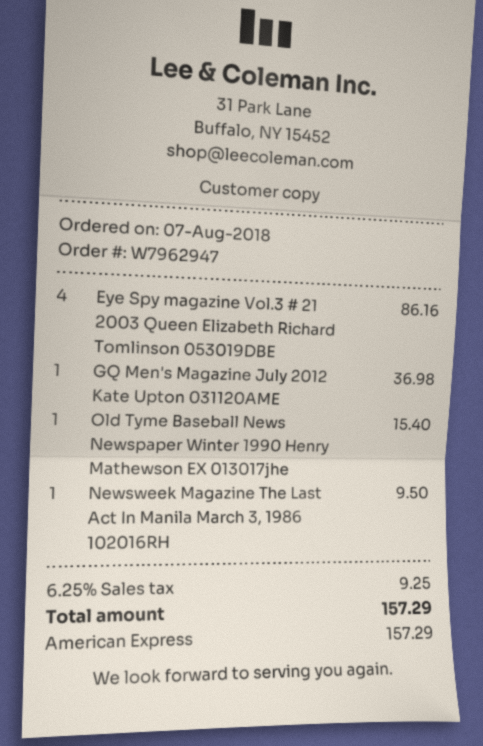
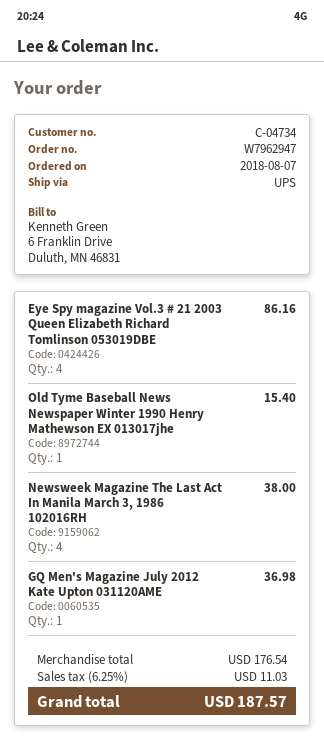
Newsweek Magazine The Last Act In Manila March 3, 1986 102016RH: 1 for 9.50 -> 4 for 38.00
tax: 6.25% = 9.25 -> 6.25% = 11.03
total: 157.29 -> 187.57

